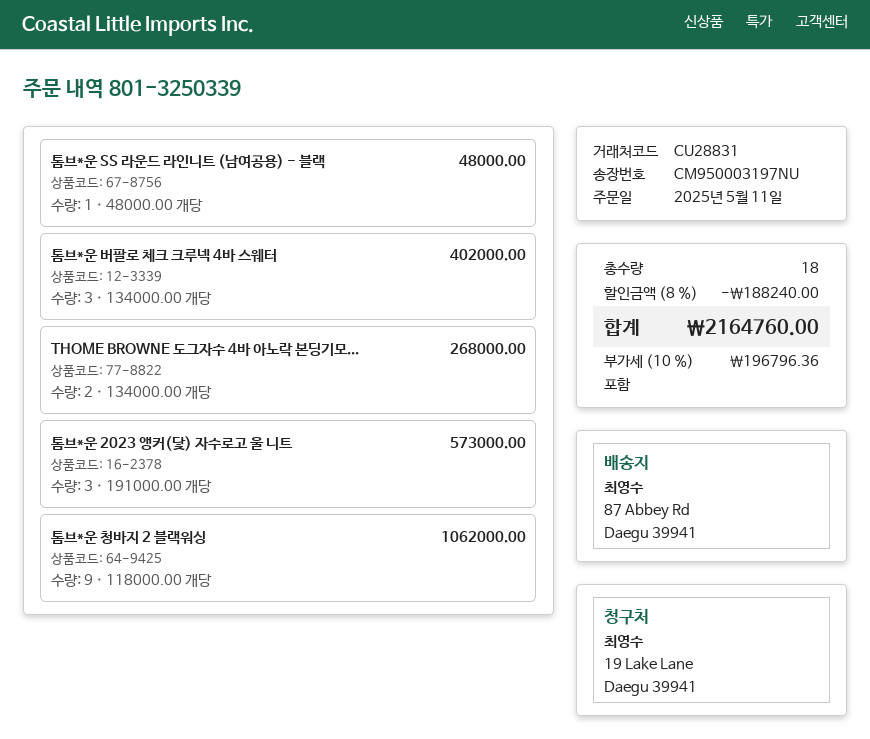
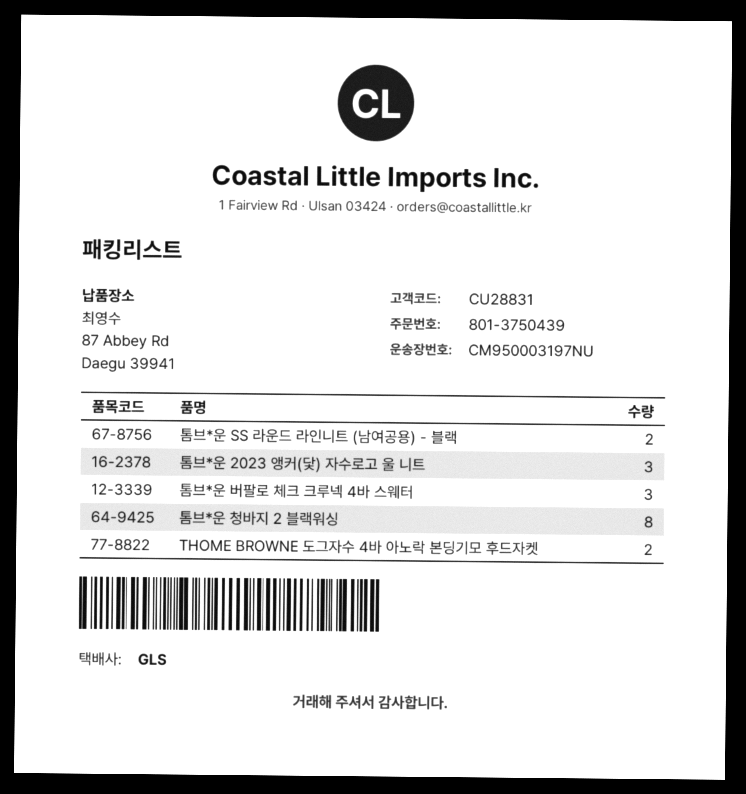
order number: 801-3250339 -> 801-3750439
톰브*운 SS 라운드 라인니트 (남여공용) - 블랙: 1 -> 2
톰브*운 청바지 2 블랙워싱: 9 -> 8

